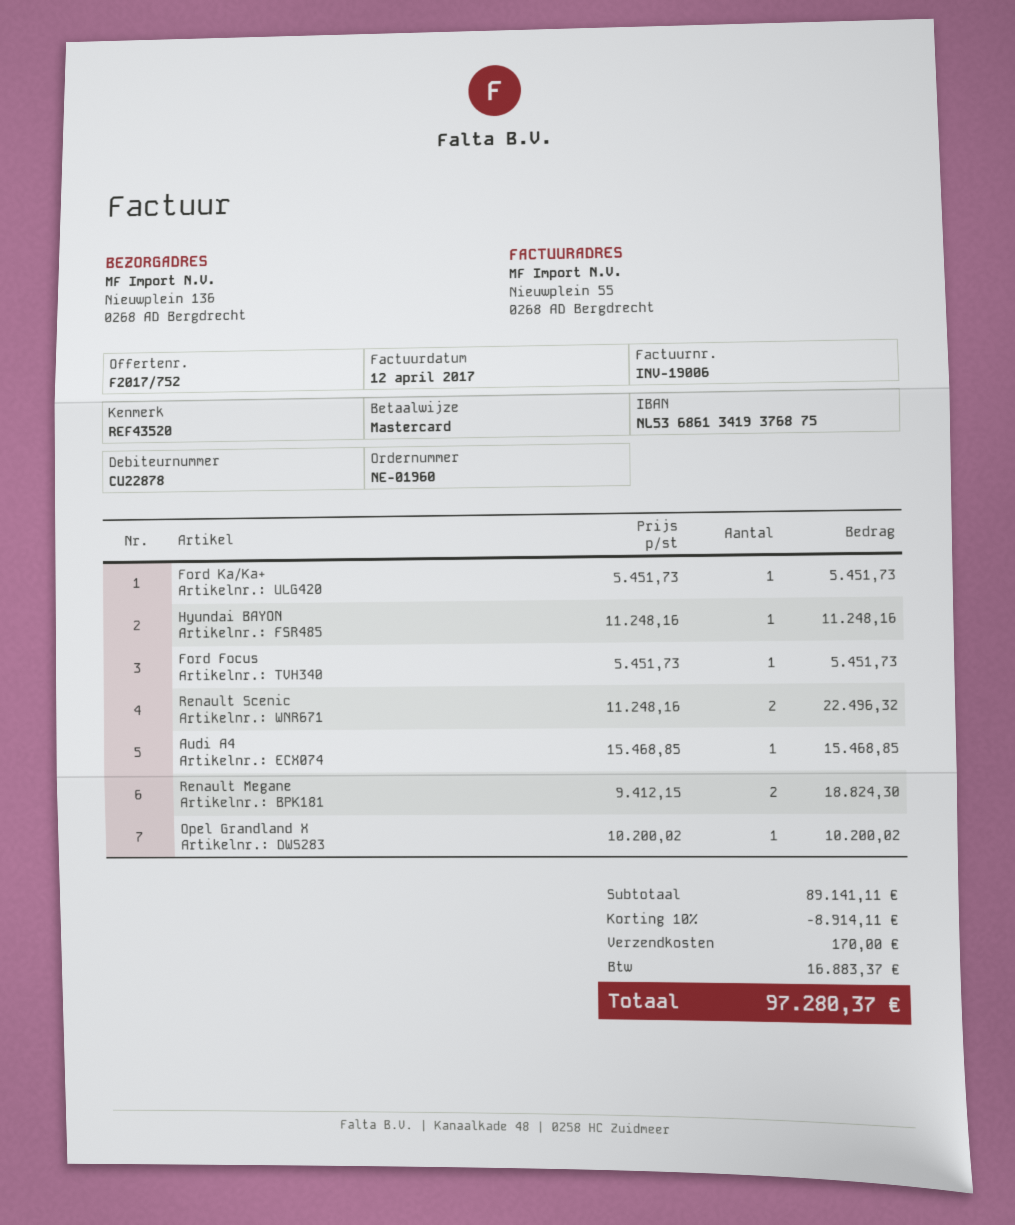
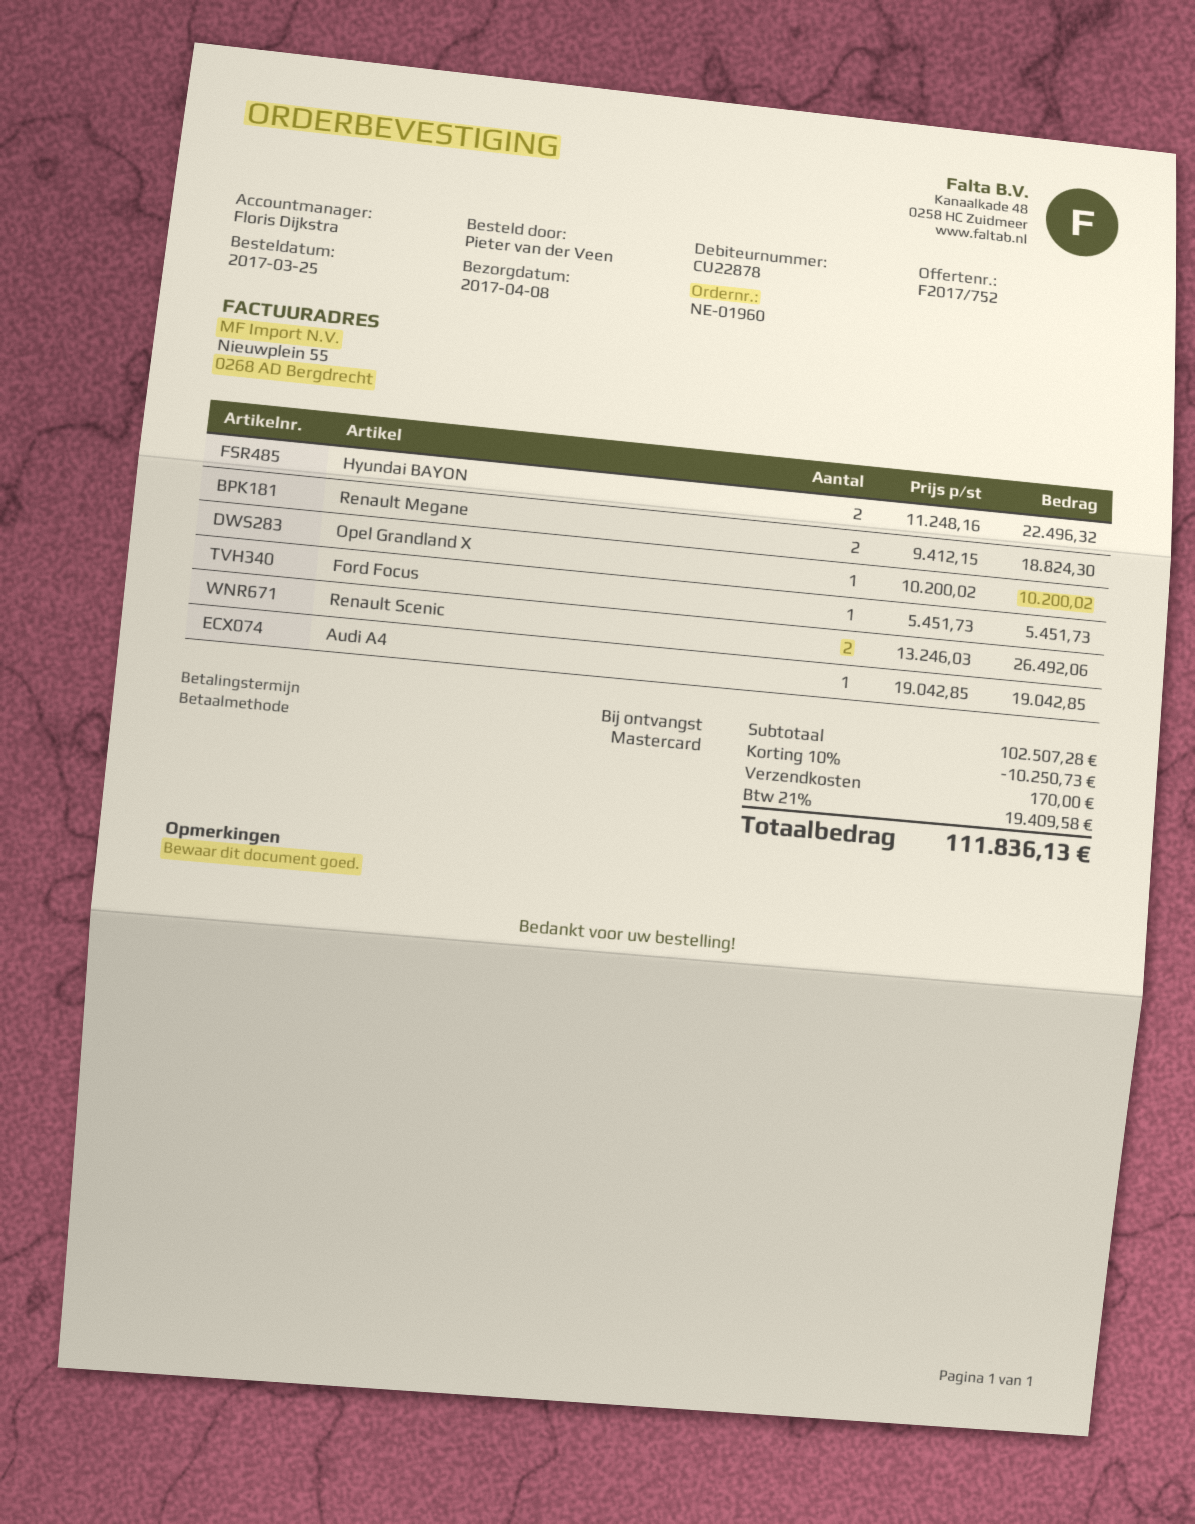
Ford Ka/Ka+: 1 x 5451.73 = 5451.73 -> none
Hyundai BAYON: 1 x 11248.16 = 11248.16 -> 2 x 11248.16 = 22496.32
Renault Scenic: 2 x 11248.16 = 22496.32 -> 2 x 13246.03 = 26492.06
Audi A4: 1 x 15468.85 = 15468.85 -> 1 x 19042.85 = 19042.85
subtotal: 89141.11 -> 102507.28
discount: 10% = 8914.11 -> 10% = 10250.73
tax: 16883.37 -> 19409.58
total: 97280.37 -> 111836.13

